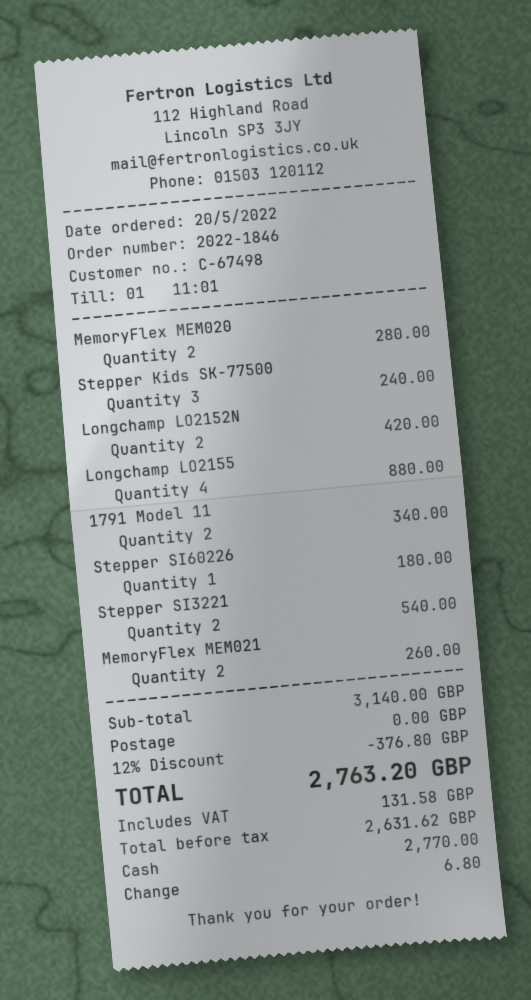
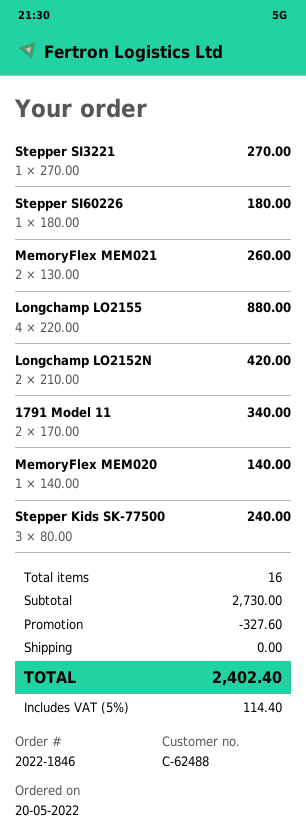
customer number: C-67498 -> C-62488
MemoryFlex MEM020: 2 for 280.00 -> 1 for 140.00
Stepper SI3221: 2 for 540.00 -> 1 for 270.00
subtotal: 3140.00 -> 2730.00
discount: 376.80 -> 327.60
tax: 131.58 -> 114.40
total: 2763.20 -> 2402.40

